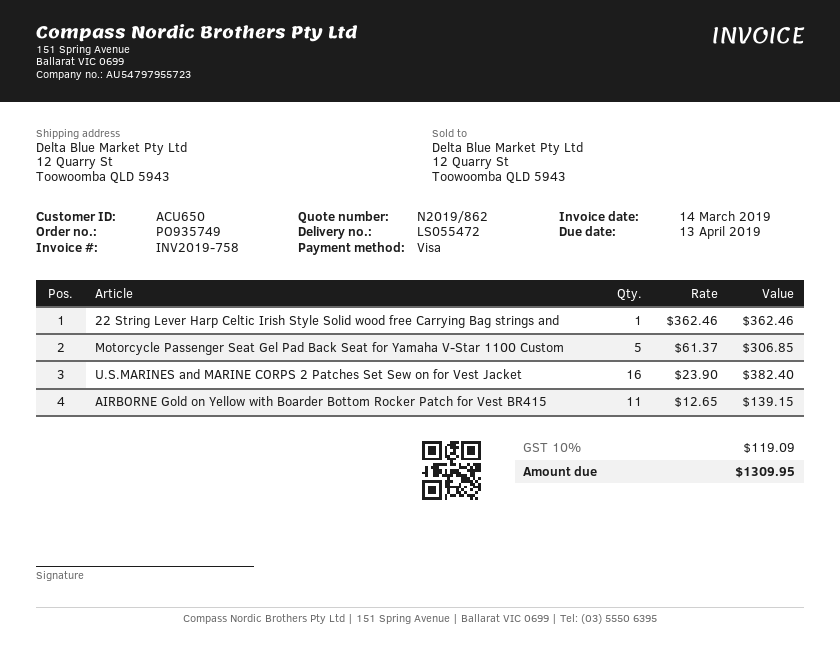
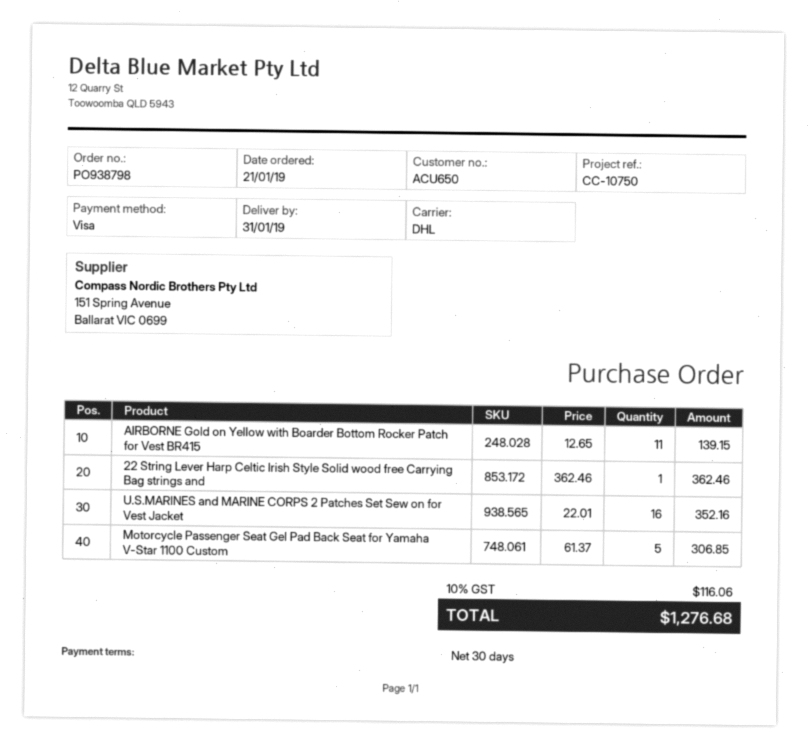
order number: PO935749 -> PO938798
U.S.MARINES and MARINE CORPS 2 Patches Set Sew on for Vest Jacket: 16 x 23.90 = 382.40 -> 16 x 22.01 = 352.16
tax: 10% = 119.09 -> 10% = 116.06
total: 1309.95 -> 1276.68

